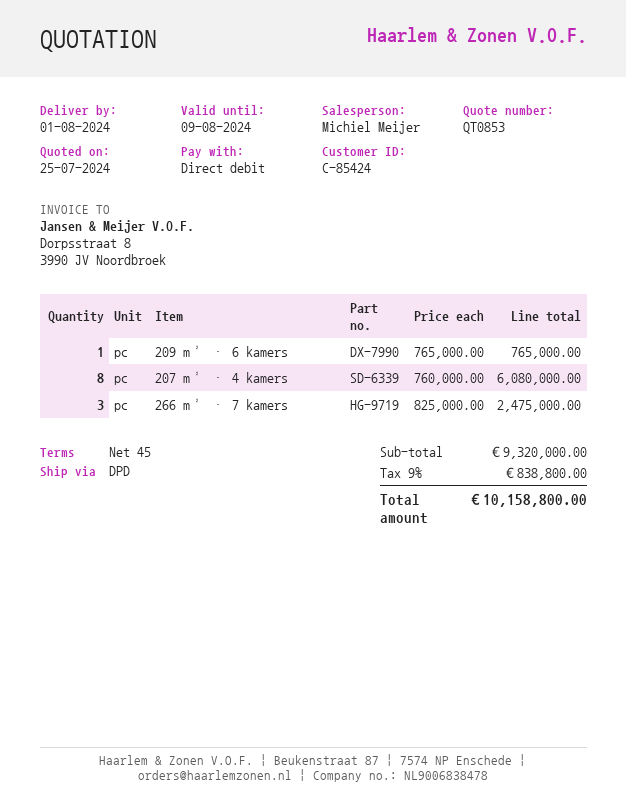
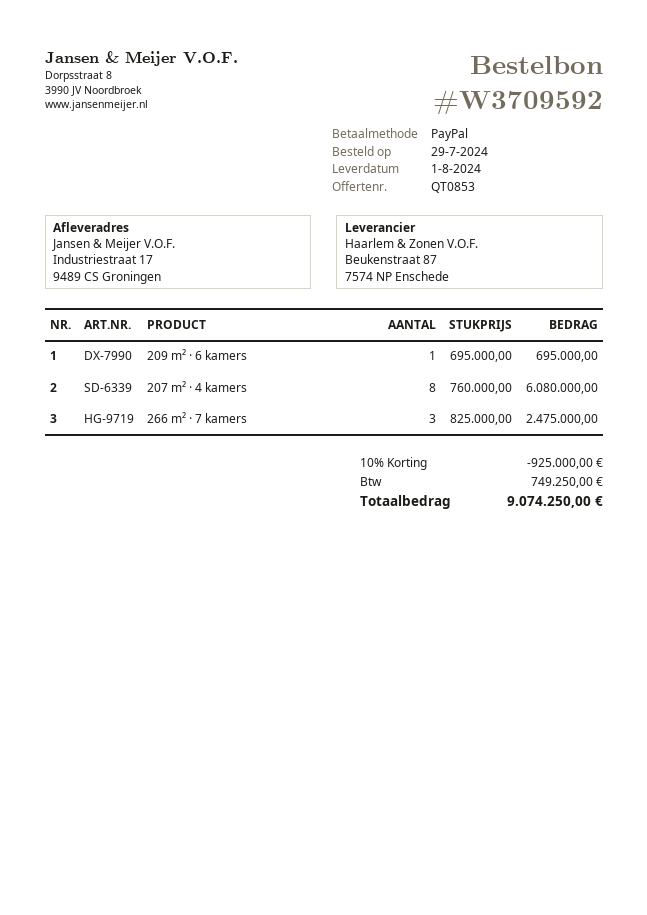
payment method: direct debit -> PayPal
209 m² · 6 kamers: 1 x 765000.00 = 765000.00 -> 1 x 695000.00 = 695000.00
discount: none -> 10% = 925000.00
tax: 838800.00 -> 749250.00
total: 10158800.00 -> 9074250.00

